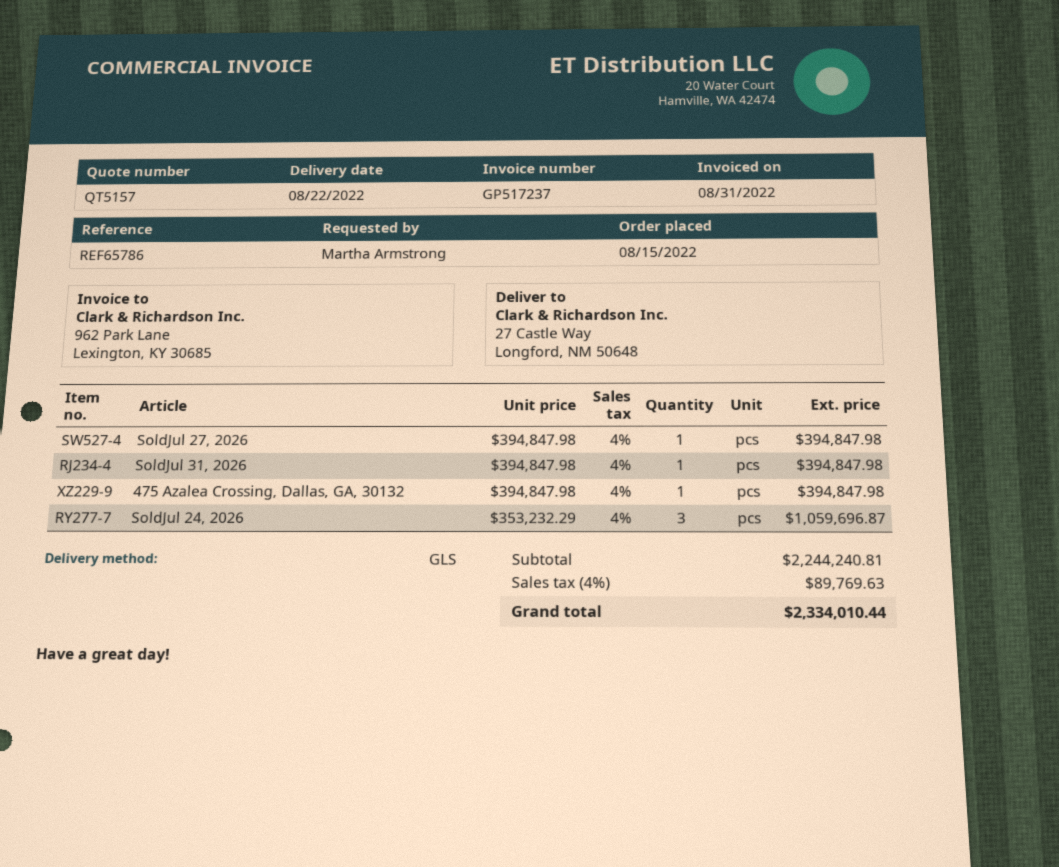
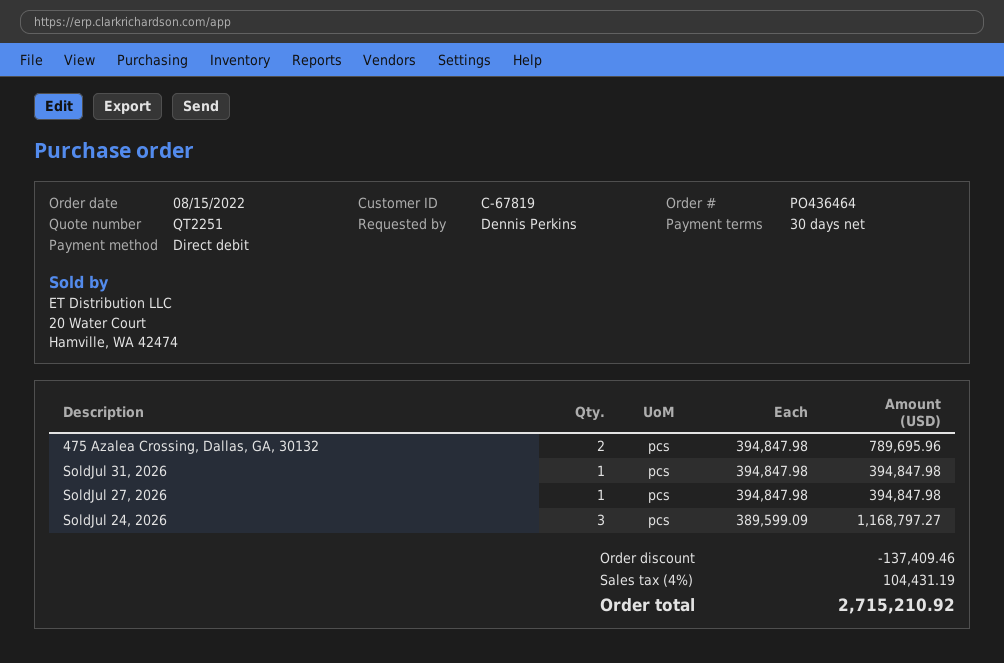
quote number: QT5157 -> QT2251
ordered by: Martha Armstrong -> Dennis Perkins
475 Azalea Crossing, Dallas, GA, 30132: 1 x 394847.98 = 394847.98 -> 2 x 394847.98 = 789695.96
SoldJul 24, 2026: 3 x 353232.29 = 1059696.87 -> 3 x 389599.09 = 1168797.27
discount: none -> 137409.46
tax: 4% = 89769.63 -> 4% = 104431.19
total: 2334010.44 -> 2715210.92

